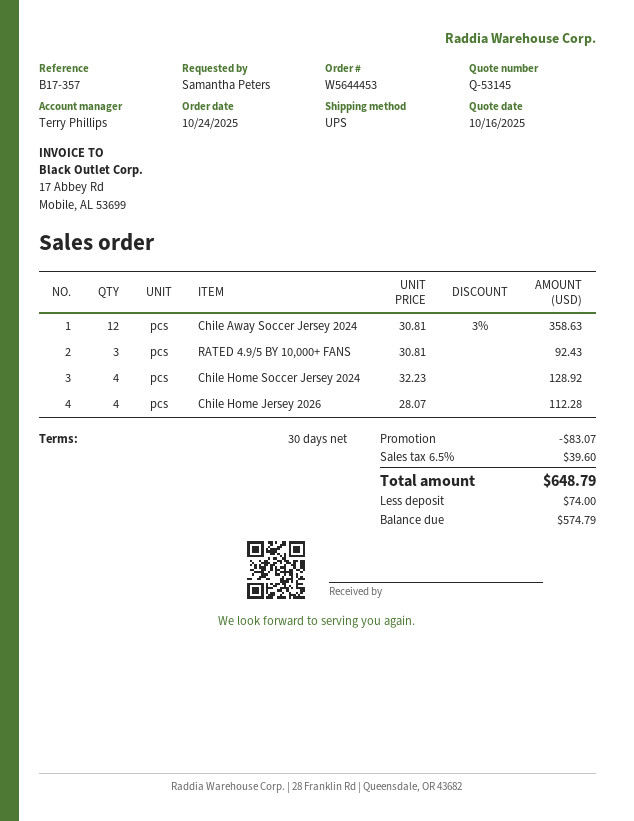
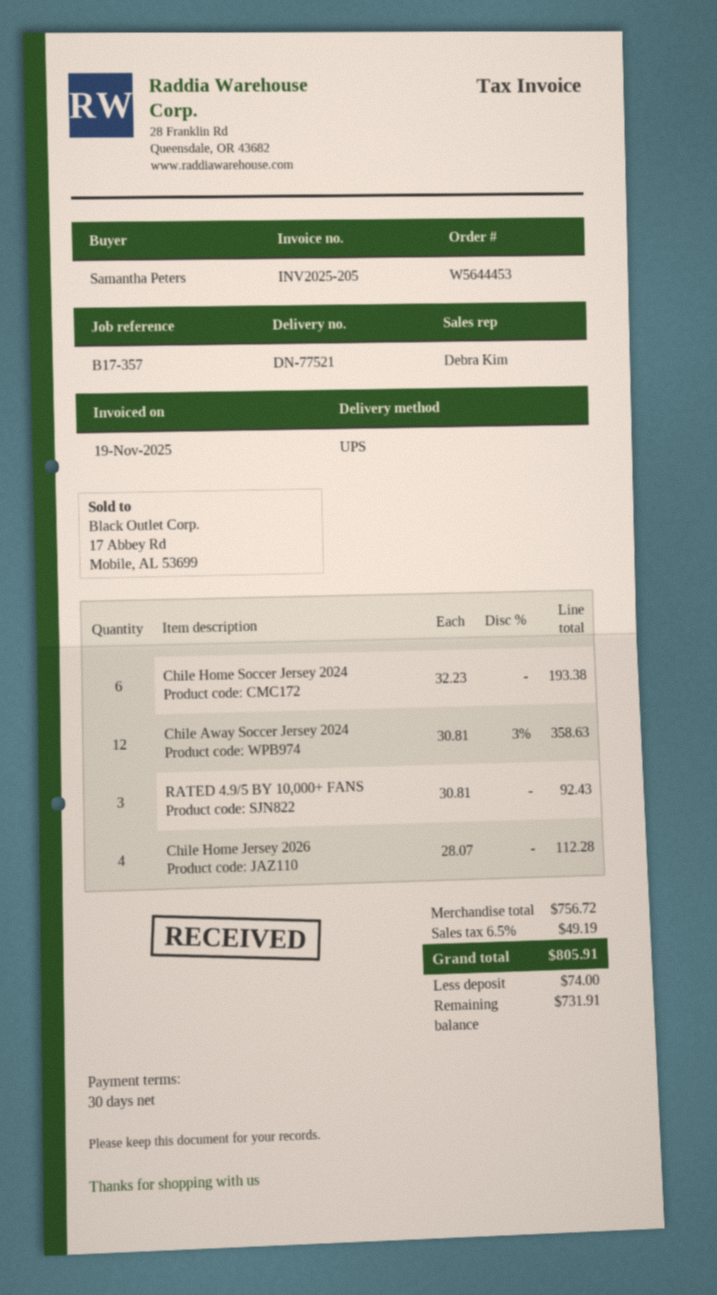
sales rep: Terry Phillips -> Debra Kim
Chile Home Soccer Jersey 2024: 4 x 32.23 = 128.92 -> 6 x 32.23 = 193.38
discount: 83.07 -> none
tax: 6.5% = 39.60 -> 6.5% = 49.19
total: 648.79 -> 805.91
balance: 574.79 -> 731.91

